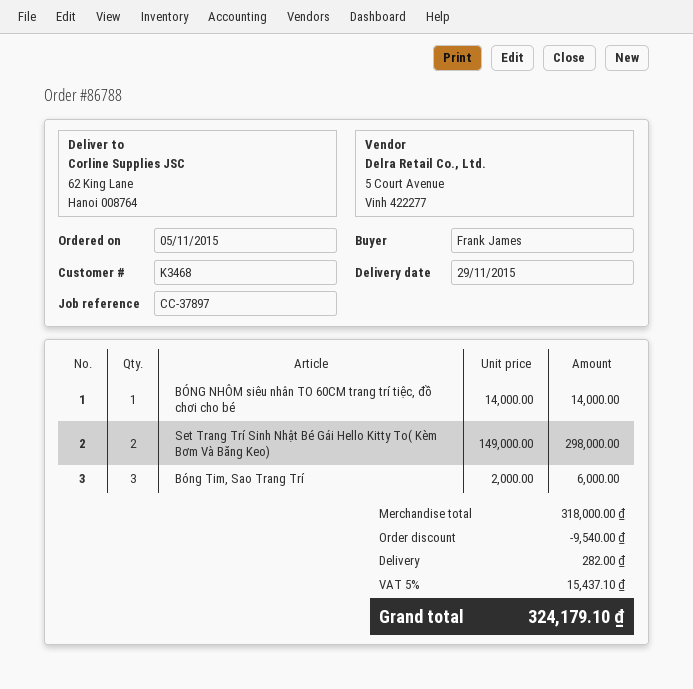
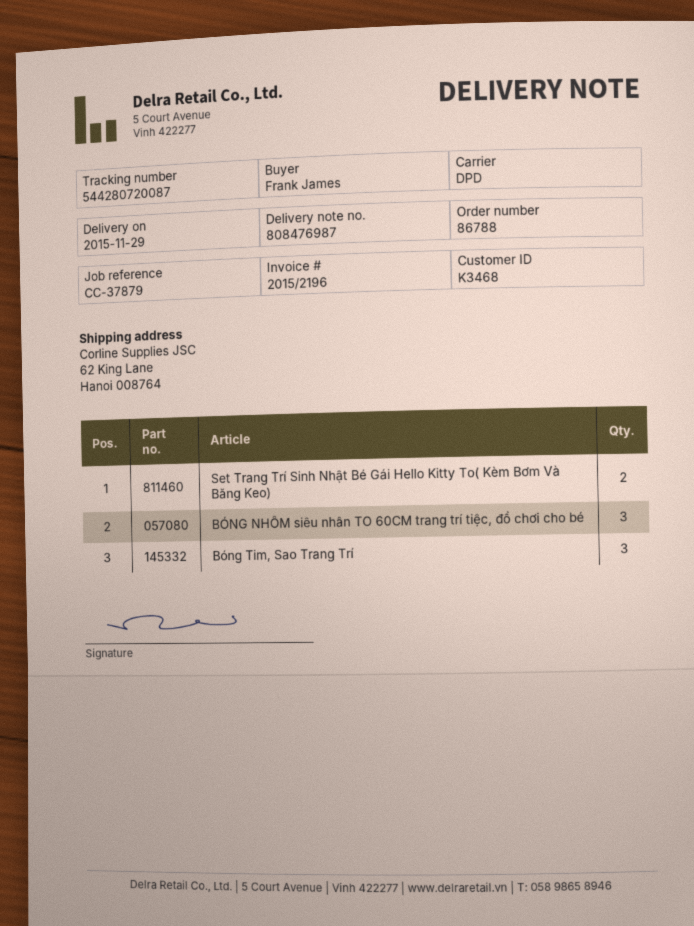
reference: CC-37897 -> CC-37879
BÓNG NHÔM siêu nhân TO 60CM trang trí tiệc, đồ chơi cho bé: 1 -> 3

